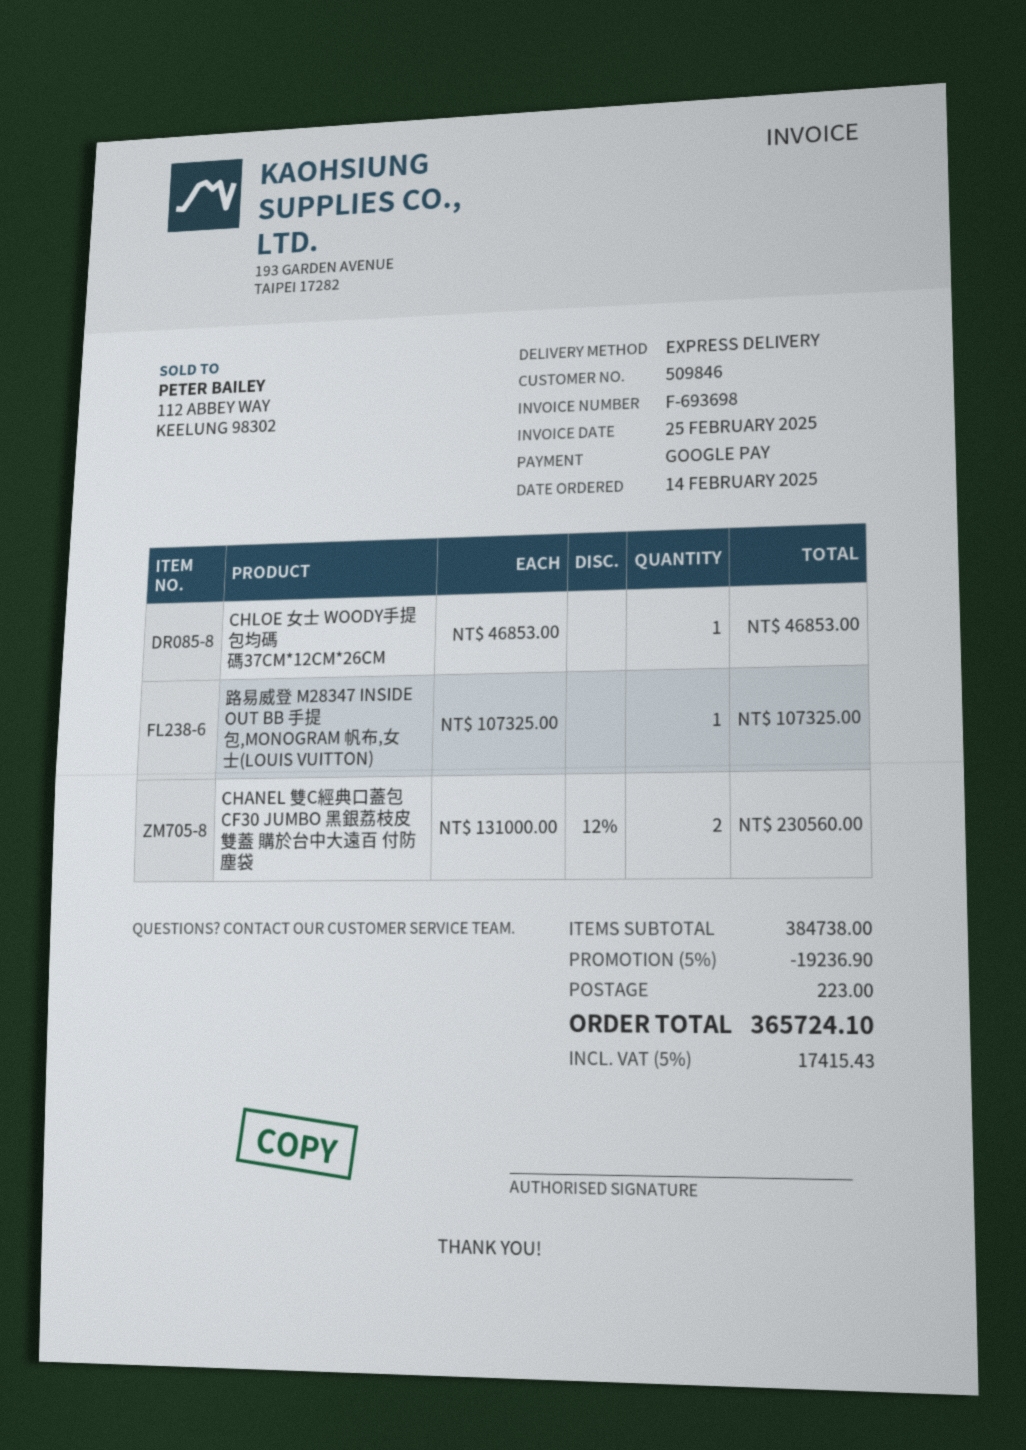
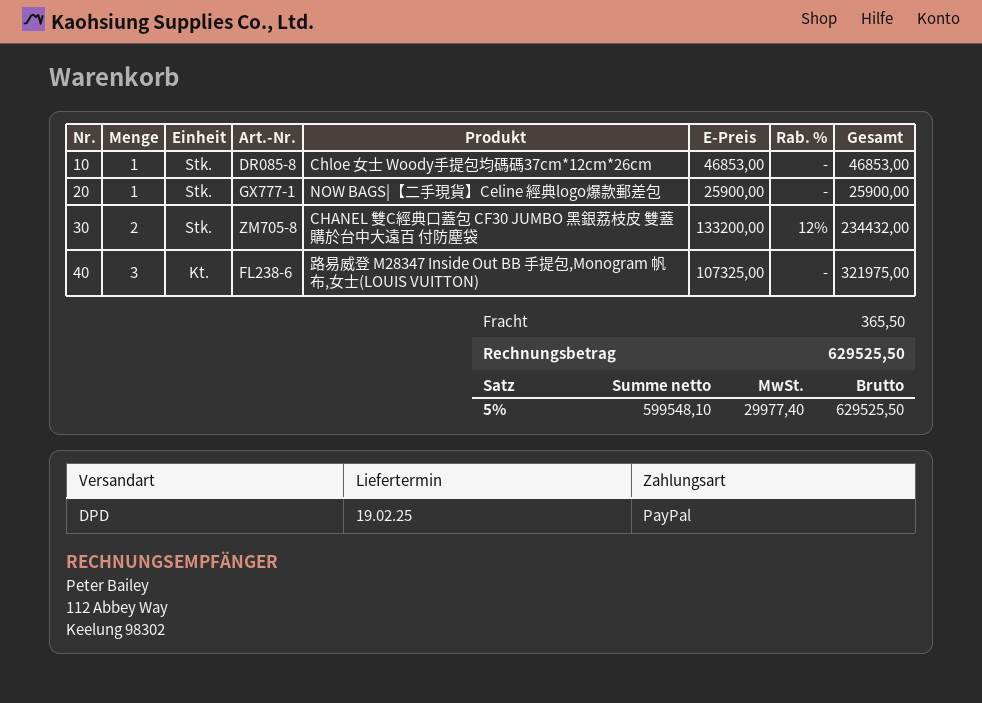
payment method: Google Pay -> PayPal
shipping method: express -> DPD
路易威登 M28347 INSIDE OUT BB 手提包,MONOGRAM 帆布,女士(LOUIS VUITTON): 1 x 107325.00 = 107325.00 -> 3 x 107325.00 = 321975.00
CHANEL 雙C經典口蓋包 CF30 JUMBO 黑銀荔枝皮 雙蓋 購於台中大遠百 付防塵袋: 2 x 131000.00 - 12% = 230560.00 -> 2 x 133200.00 - 12% = 234432.00
NOW BAGS|【二手現貨】Celine 經典logo爆款郵差包: none -> 1 x 25900.00 = 25900.00
discount: 5% = 19236.90 -> none
shipping: 223.00 -> 365.50
tax: 5% = 17415.43 -> 5% = 29977.40
total: 365724.10 -> 629525.50

